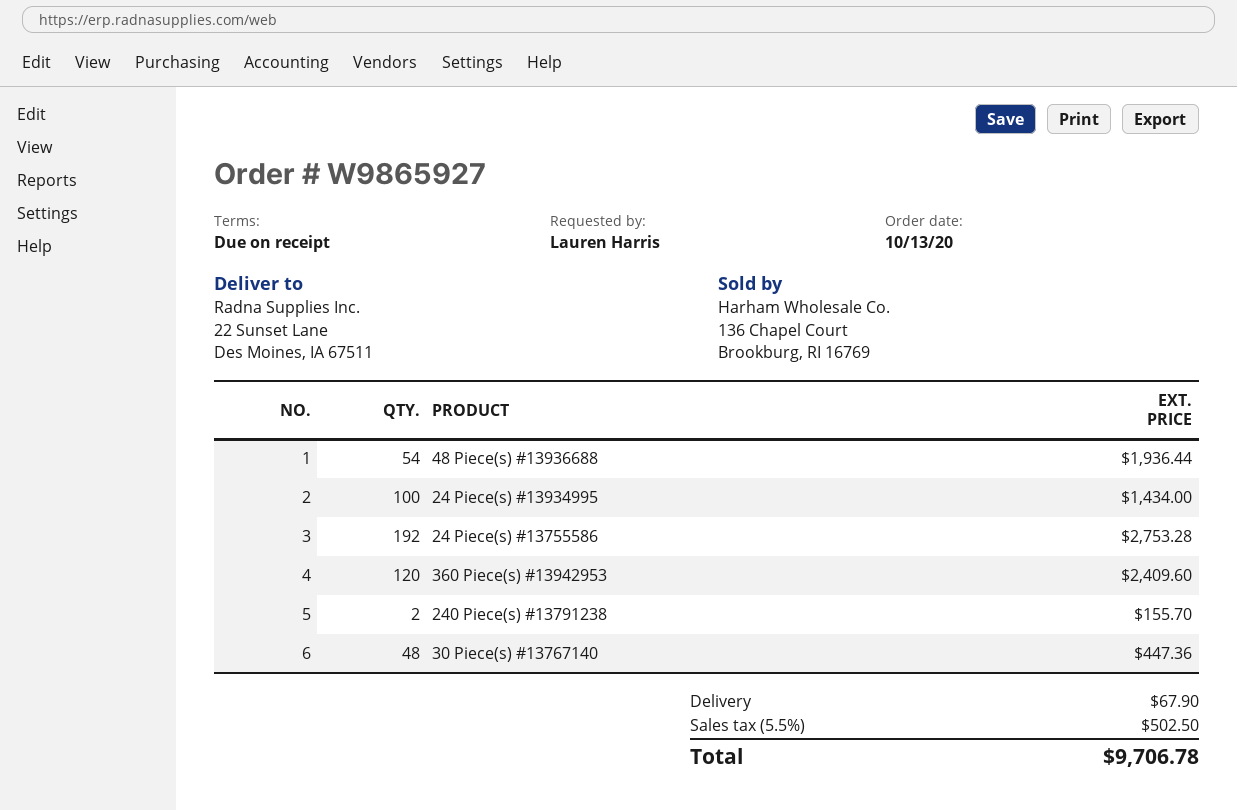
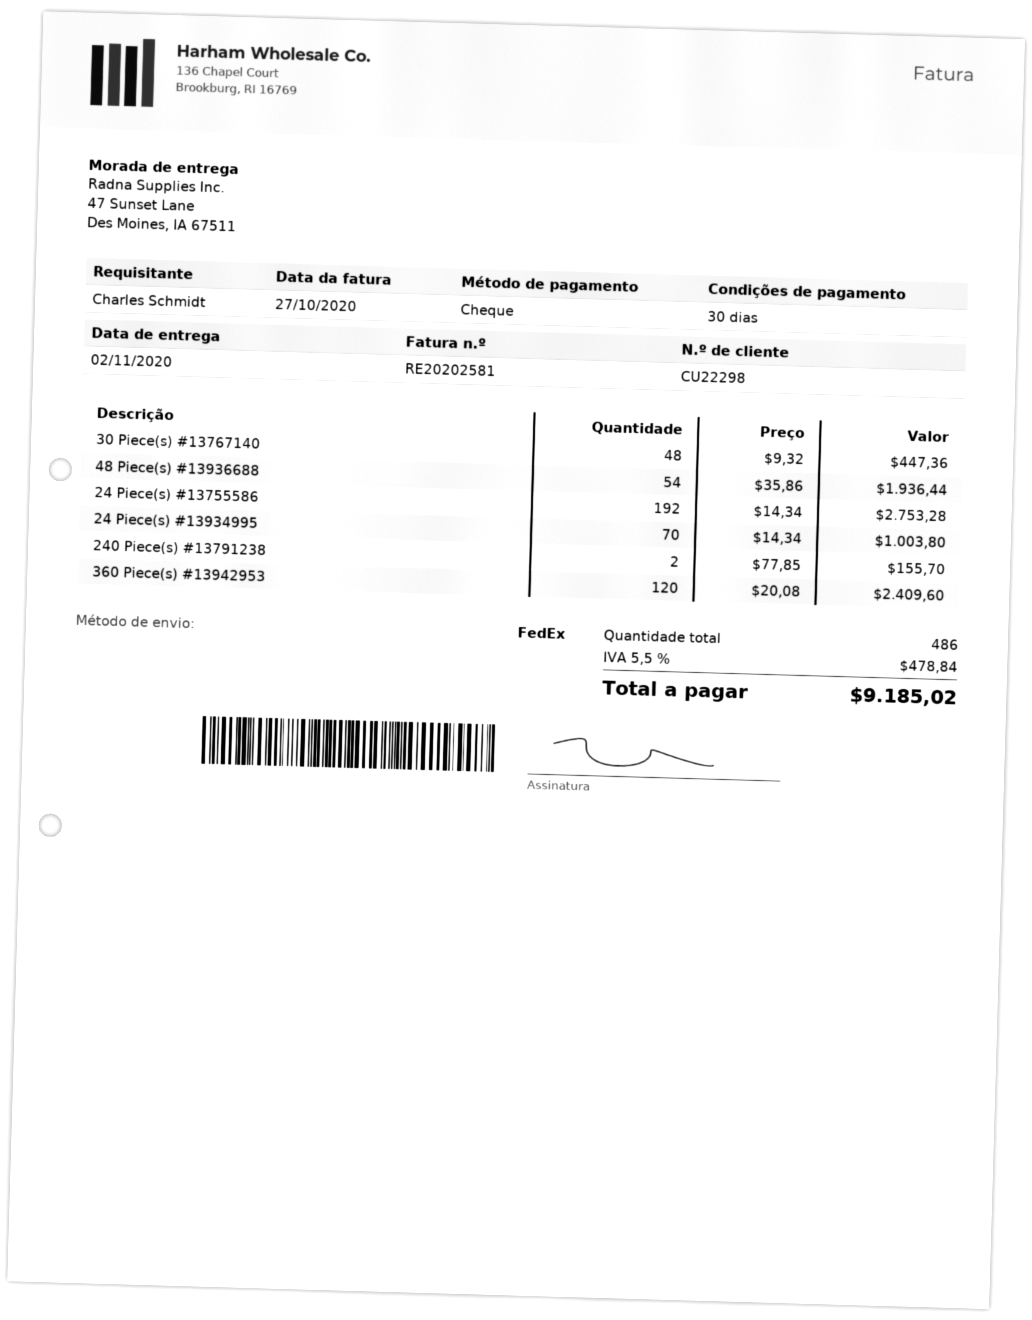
payment terms: on receipt -> 30 days
ordered by: Lauren Harris -> Charles Schmidt
ship to: 22 Sunset Lane, Des Moines, IA 67511 -> 47 Sunset Lane, Des Moines, IA 67511
24 Piece(s) #13934995: 100 for 1434.00 -> 70 for 1003.80
shipping: 67.90 -> none
tax: 5.5% = 502.50 -> 5.5% = 478.84
total: 9706.78 -> 9185.02

